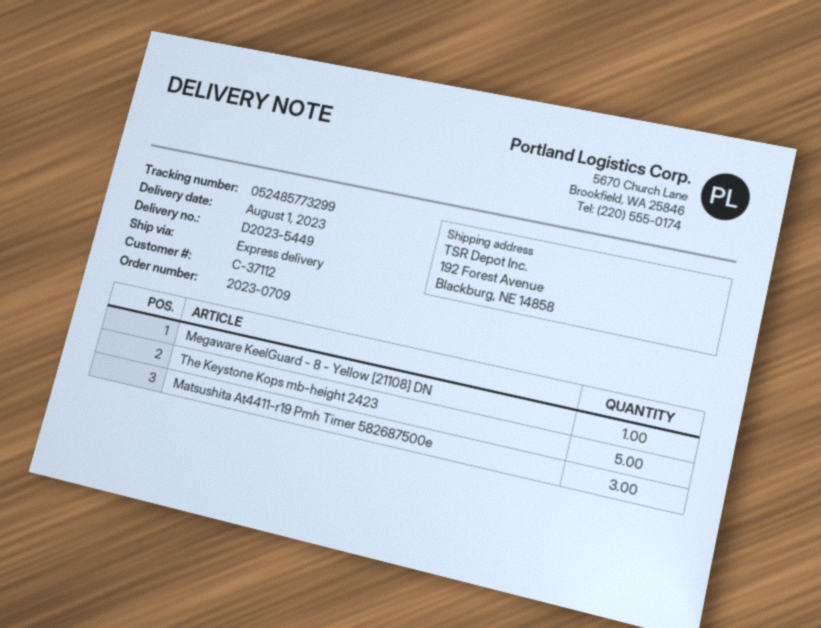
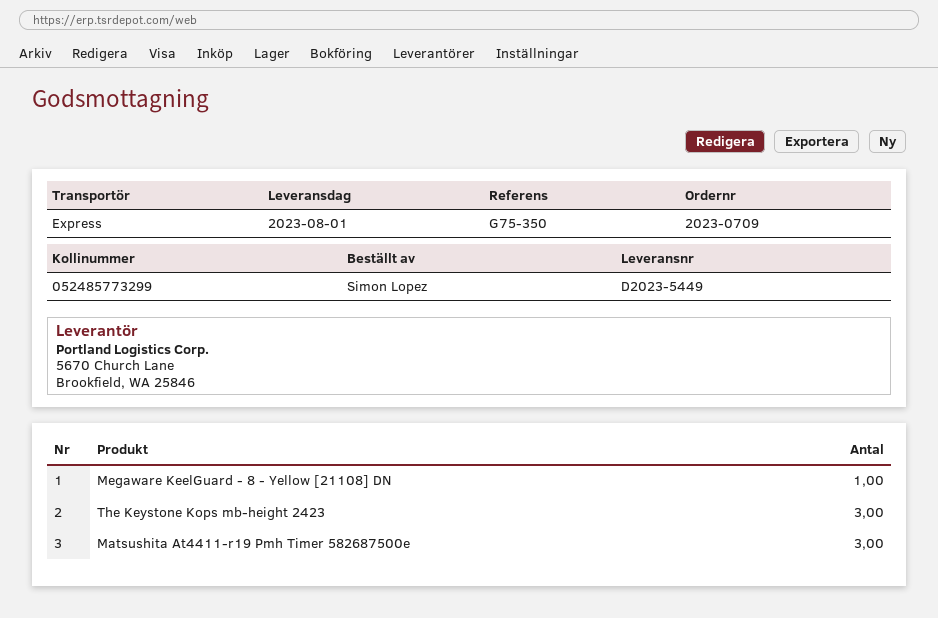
The Keystone Kops mb-height 2423: 5 -> 3

